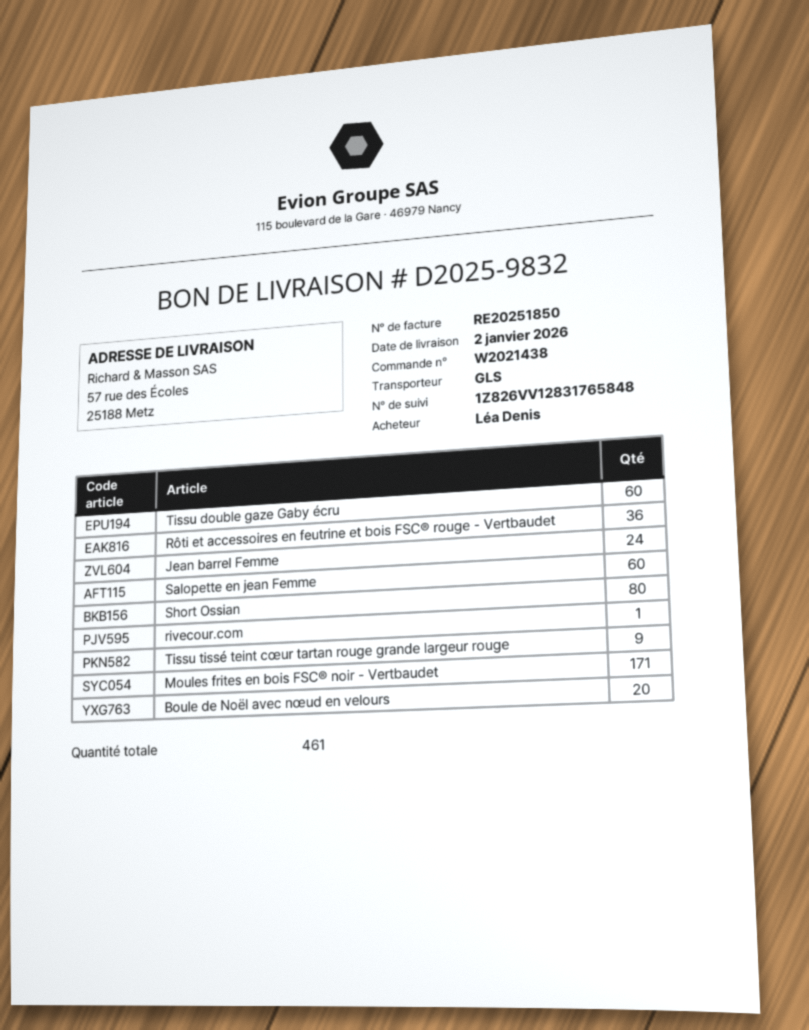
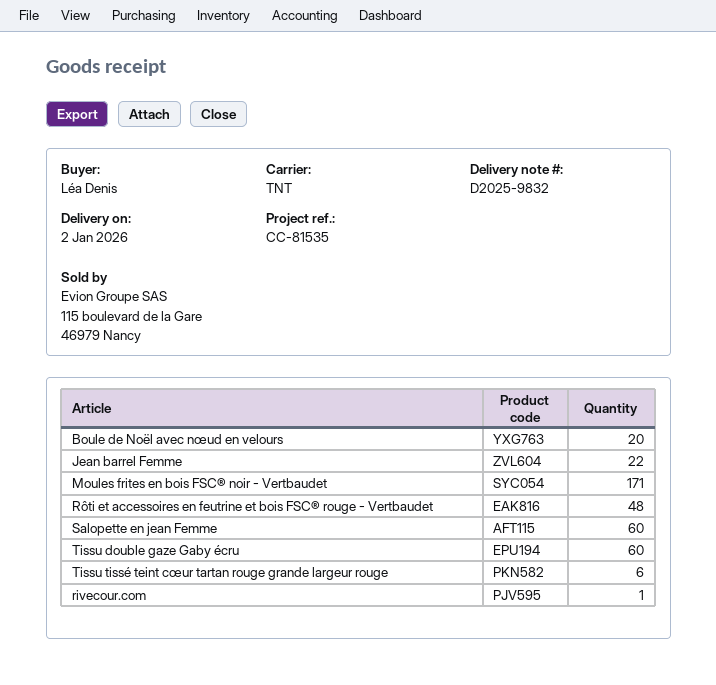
shipping method: GLS -> TNT
Rôti et accessoires en feutrine et bois FSC® rouge - Vertbaudet: 36 -> 48
Jean barrel Femme: 24 -> 22
Short Ossian: 80 -> none
Tissu tissé teint cœur tartan rouge grande largeur rouge: 9 -> 6

